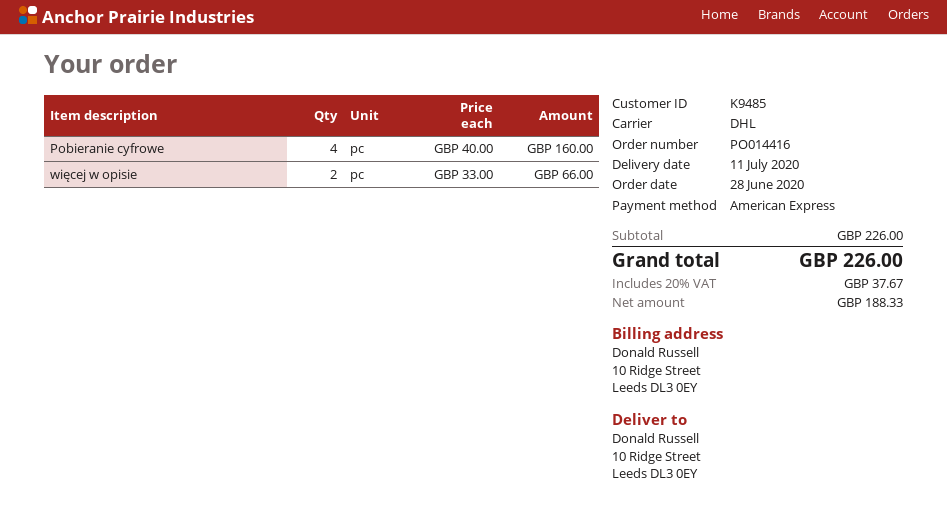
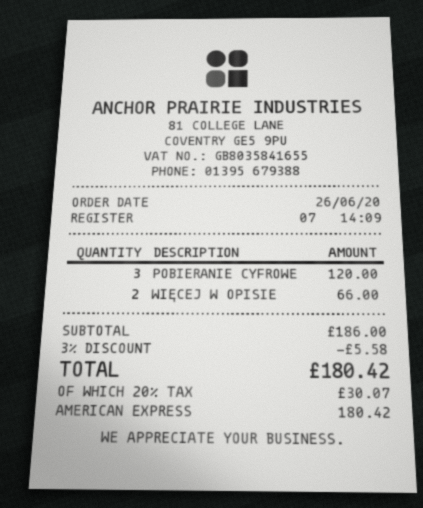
order date: 2020-06-28 -> 2020-06-26
Pobieranie cyfrowe: 4 for 160.00 -> 3 for 120.00
subtotal: 226.00 -> 186.00
discount: none -> 3% = 5.58
tax: 20% = 37.67 -> 20% = 30.07
total: 226.00 -> 180.42

